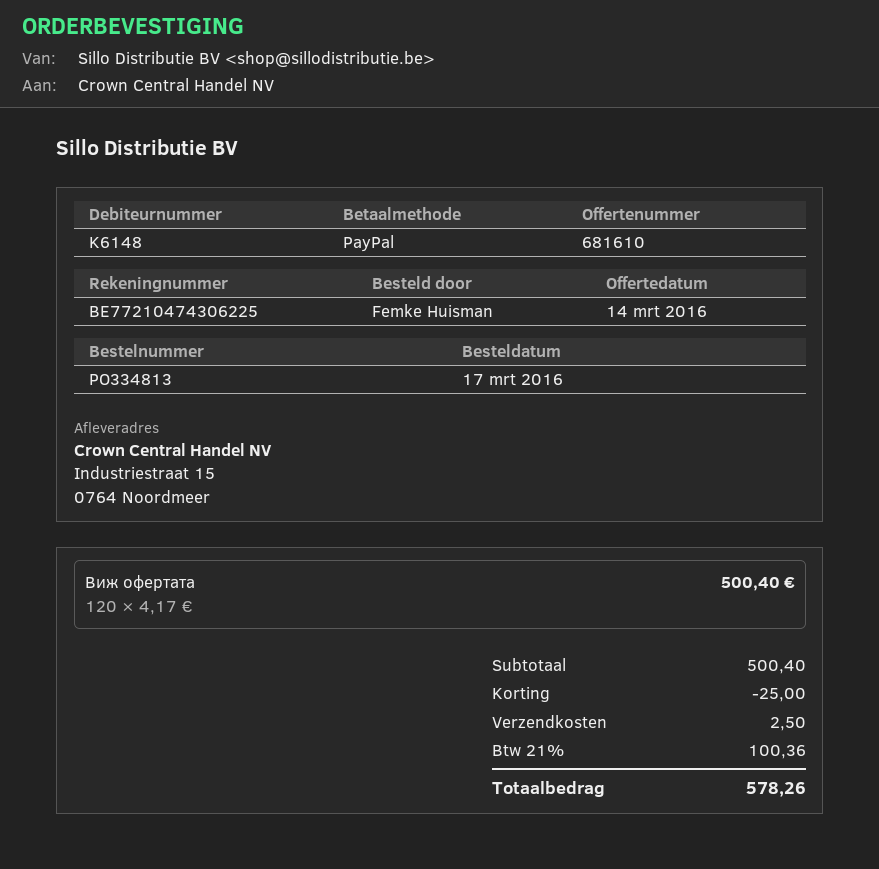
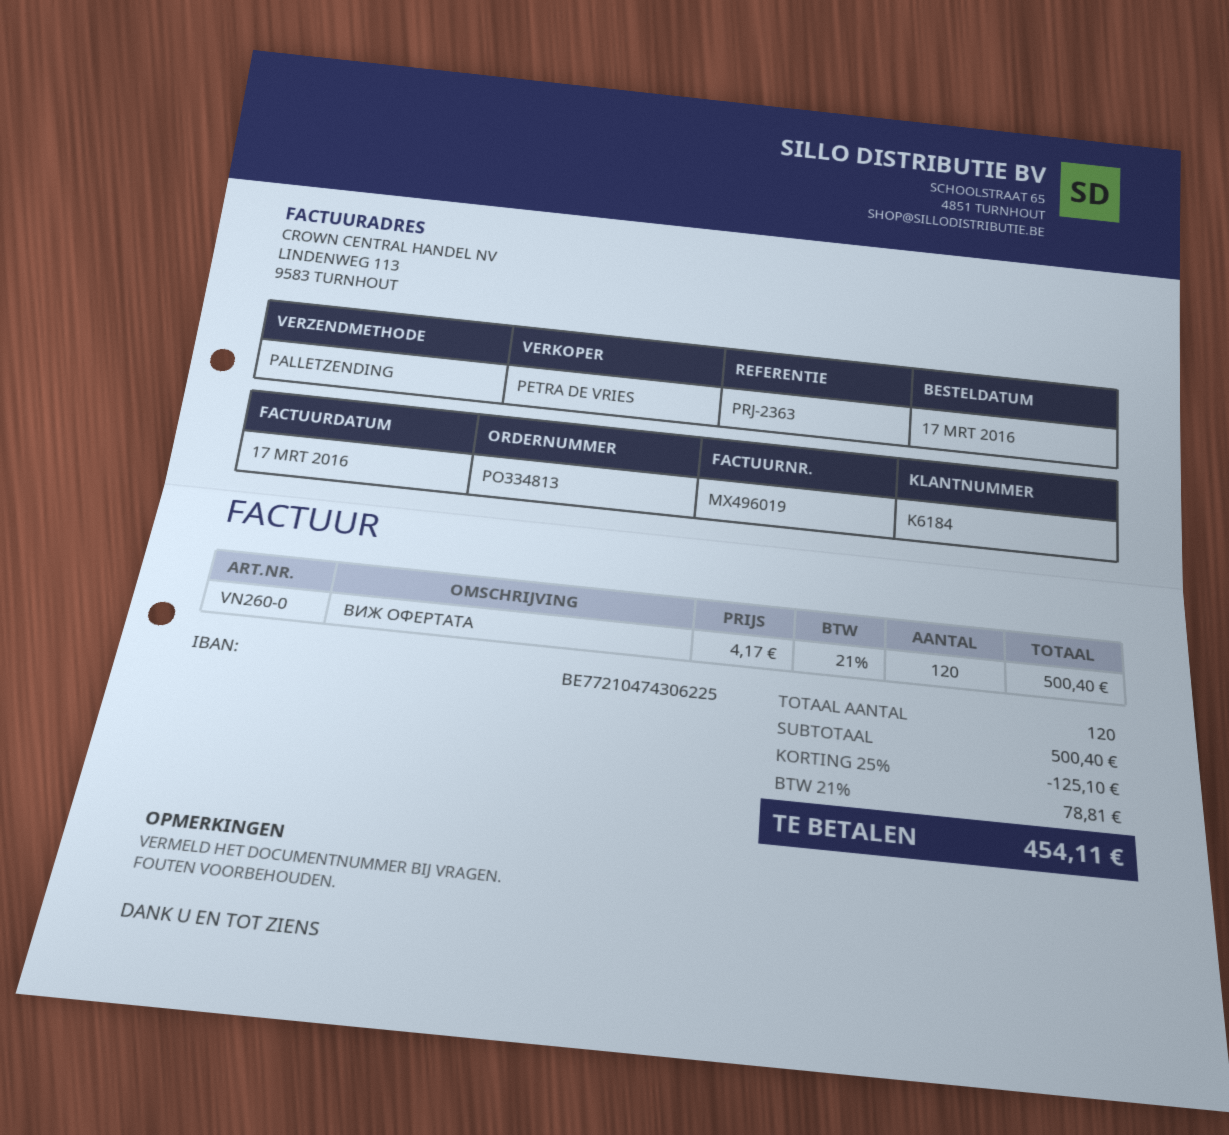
customer number: K6148 -> K6184
discount: 25.00 -> 125.10
shipping: 2.50 -> none
tax: 21% = 100.36 -> 21% = 78.81
total: 578.26 -> 454.11

